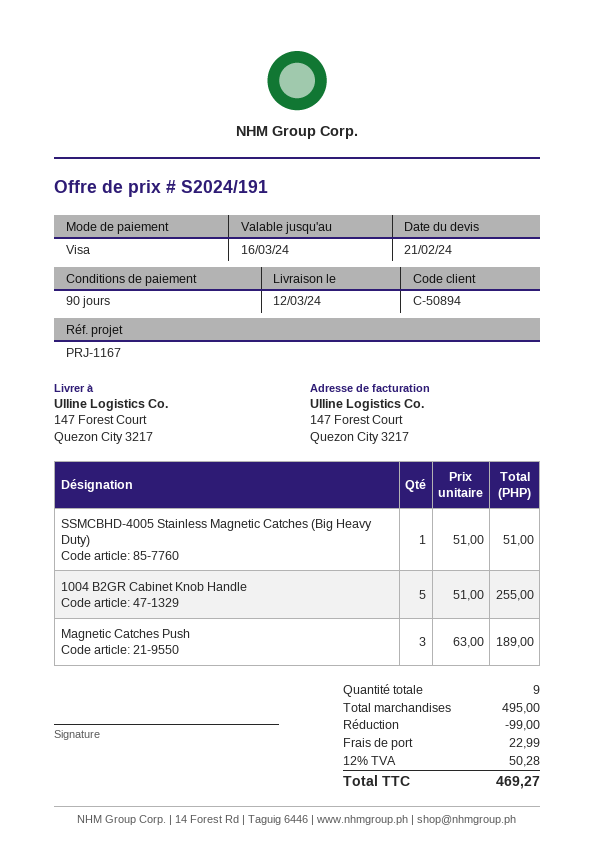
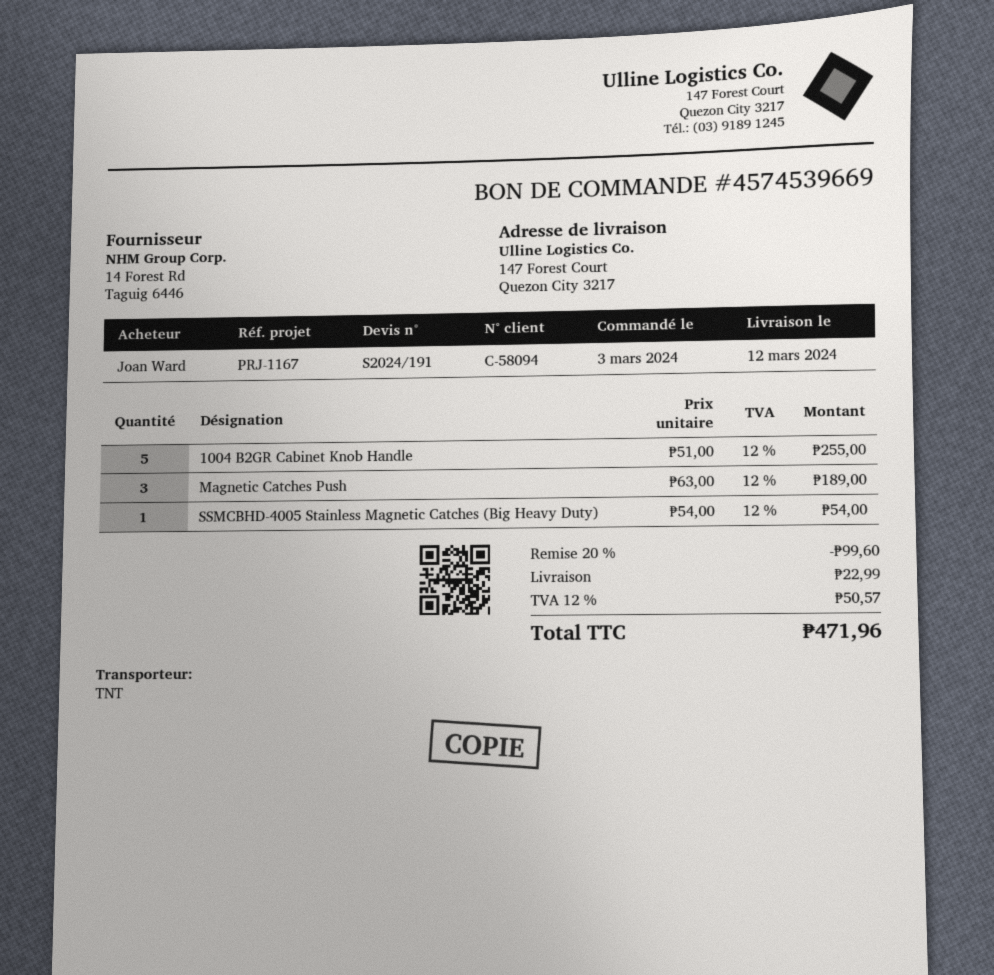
customer number: C-50894 -> C-58094
SSMCBHD-4005 Stainless Magnetic Catches (Big Heavy Duty): 1 x 51.00 = 51.00 -> 1 x 54.00 = 54.00
discount: 99.00 -> 99.60
tax: 12% = 50.28 -> 12% = 50.57
total: 469.27 -> 471.96

